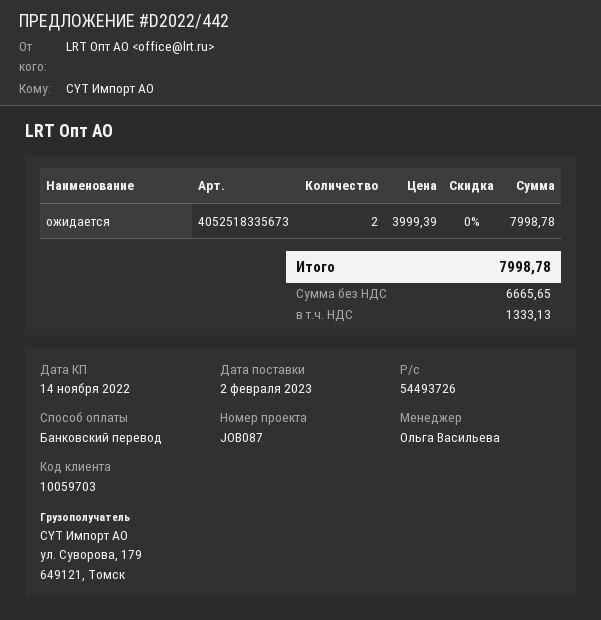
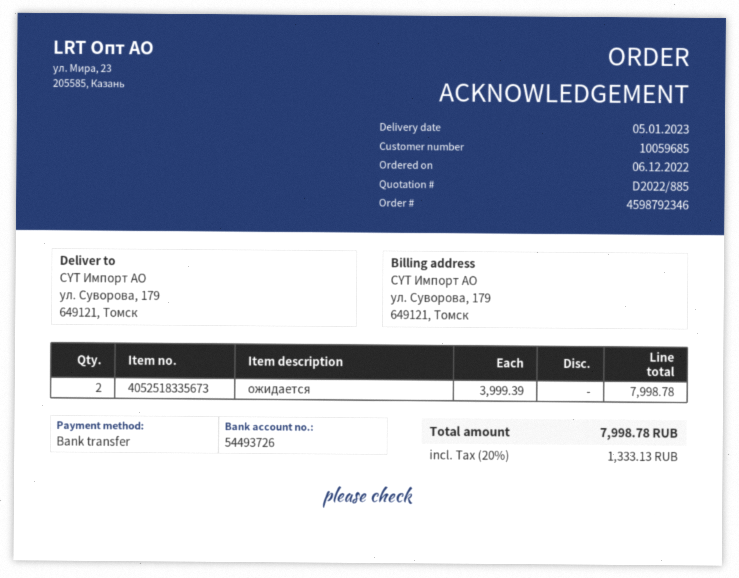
quote number: D2022/442 -> D2022/885
delivery date: 2023-02-02 -> 2023-01-05
customer number: 10059703 -> 10059685

